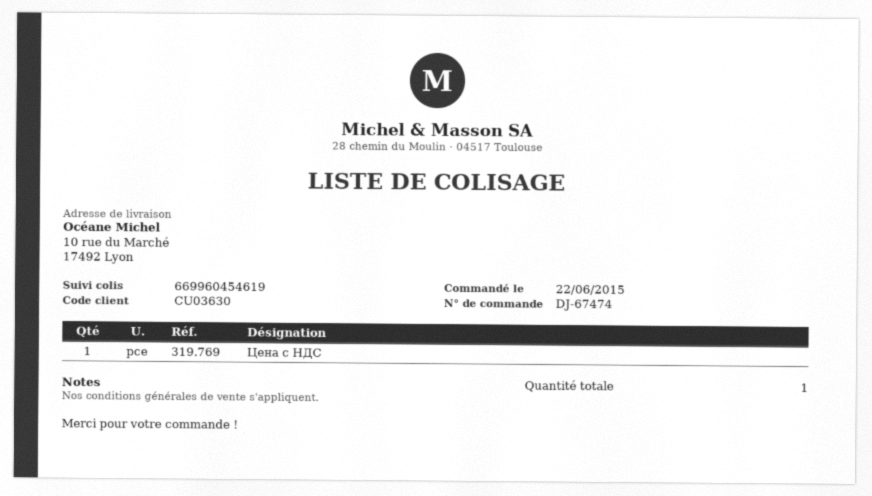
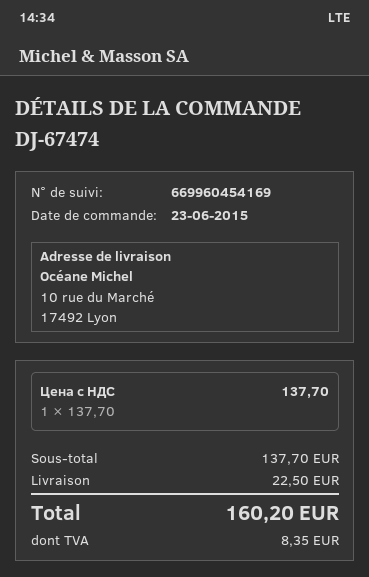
order date: 2015-06-22 -> 2015-06-23
tracking number: 669960454619 -> 669960454169

